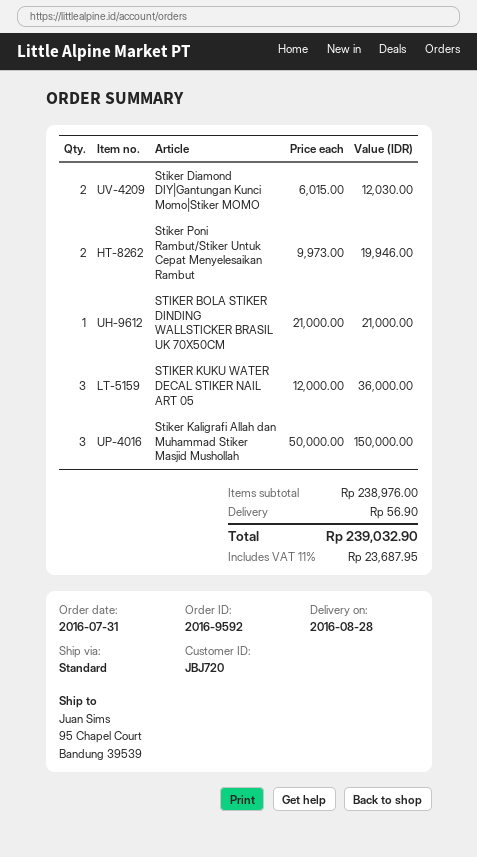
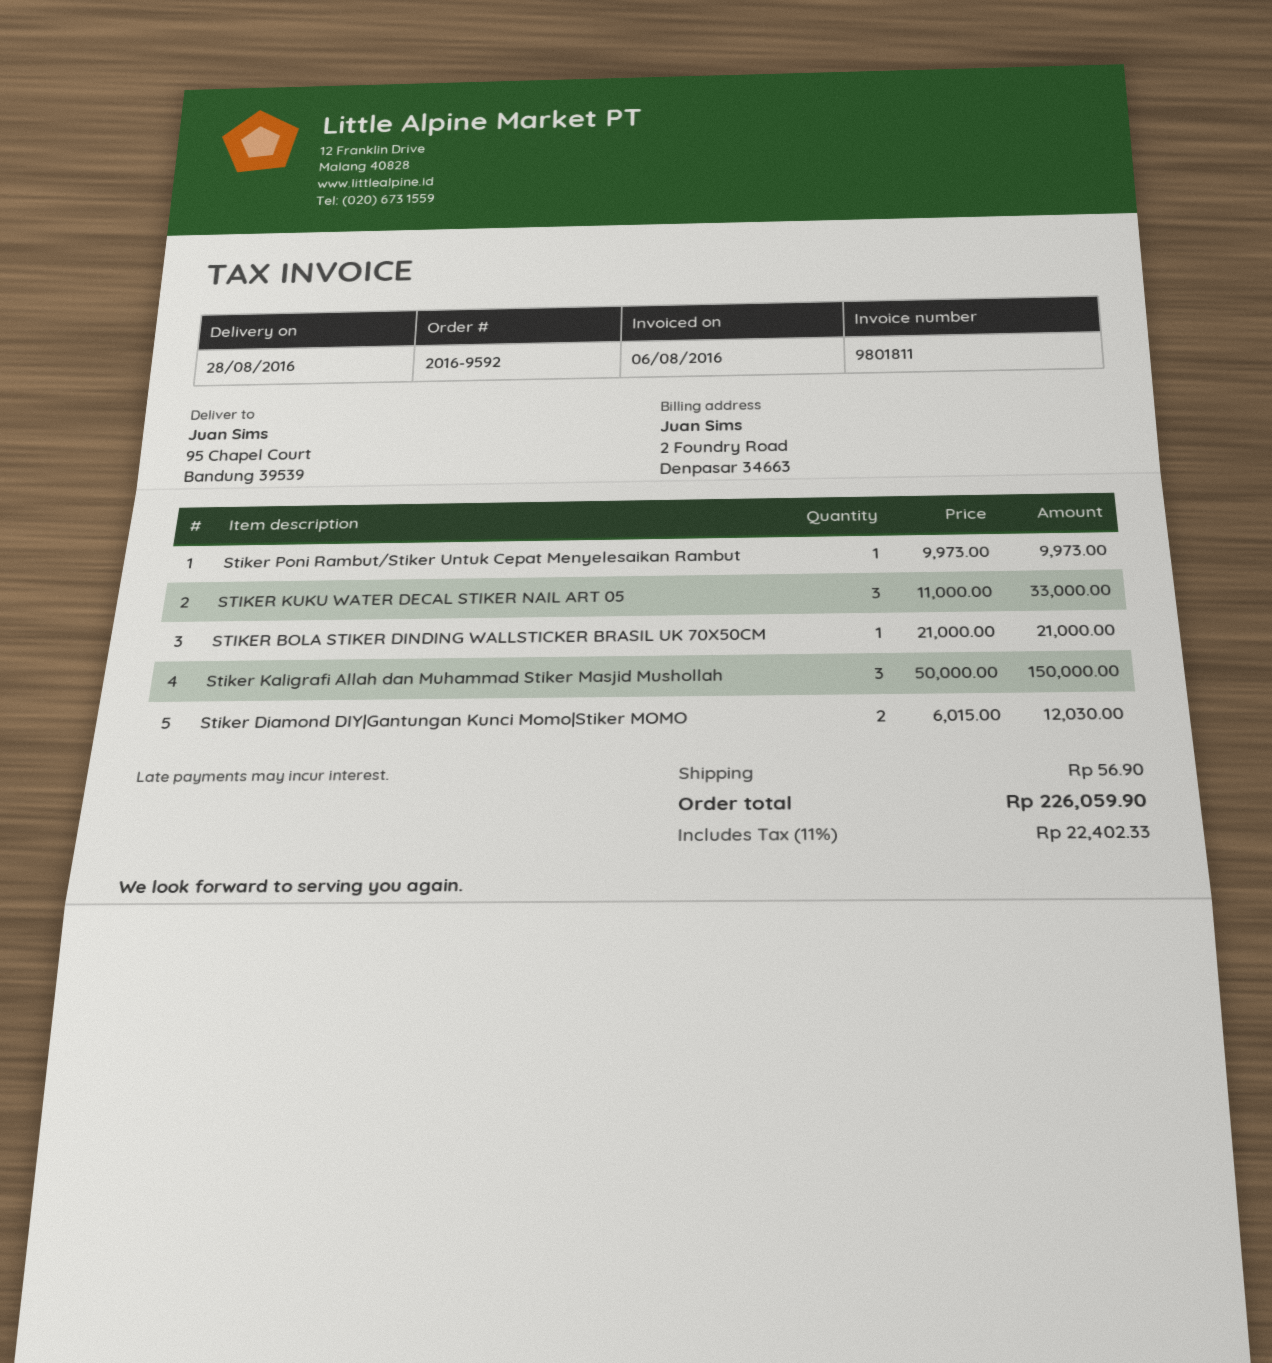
Stiker Poni Rambut/Stiker Untuk Cepat Menyelesaikan Rambut: 2 x 9973.00 = 19946.00 -> 1 x 9973.00 = 9973.00
STIKER KUKU WATER DECAL STIKER NAIL ART 05: 3 x 12000.00 = 36000.00 -> 3 x 11000.00 = 33000.00
tax: 11% = 23687.95 -> 11% = 22402.33
total: 239032.90 -> 226059.90

